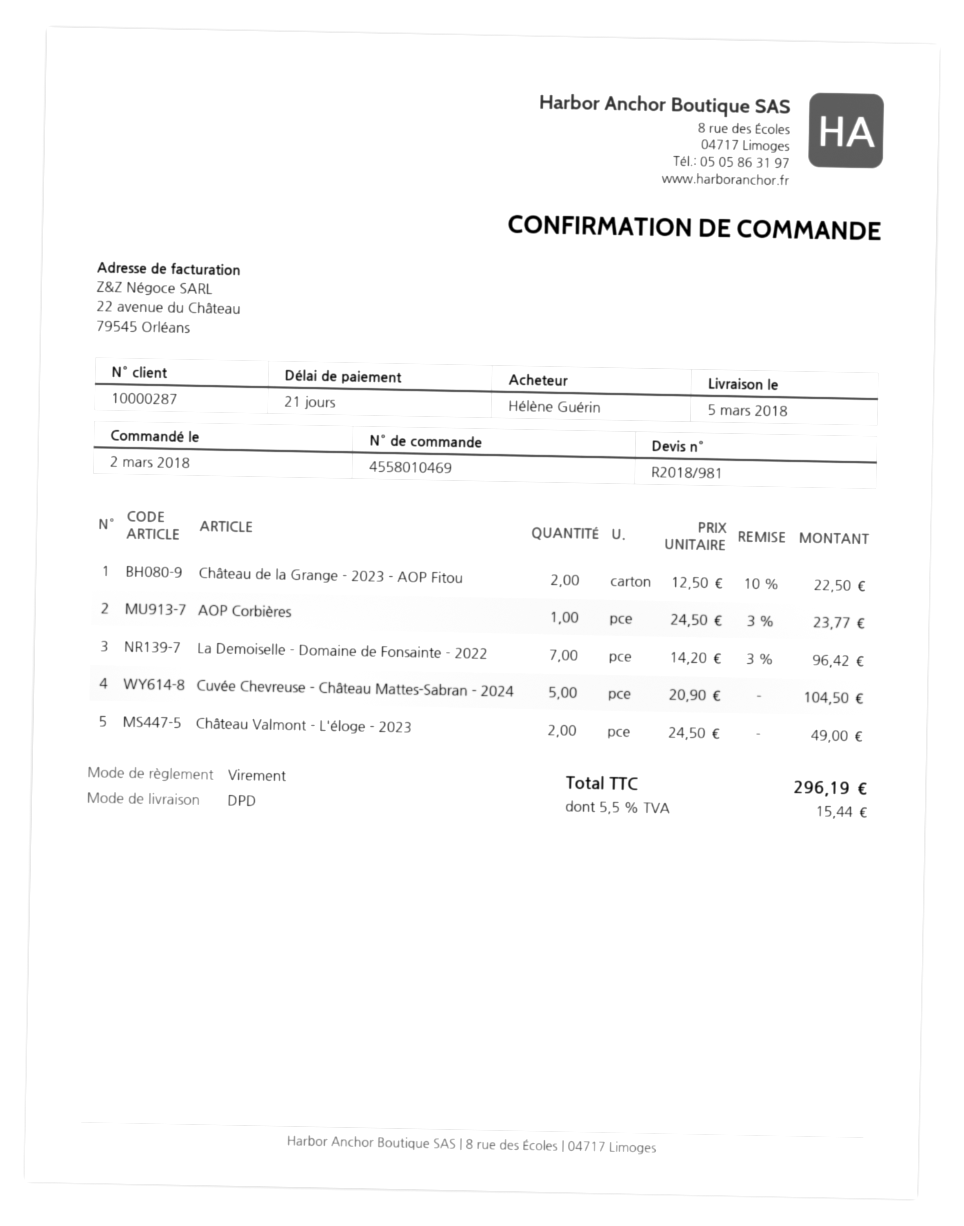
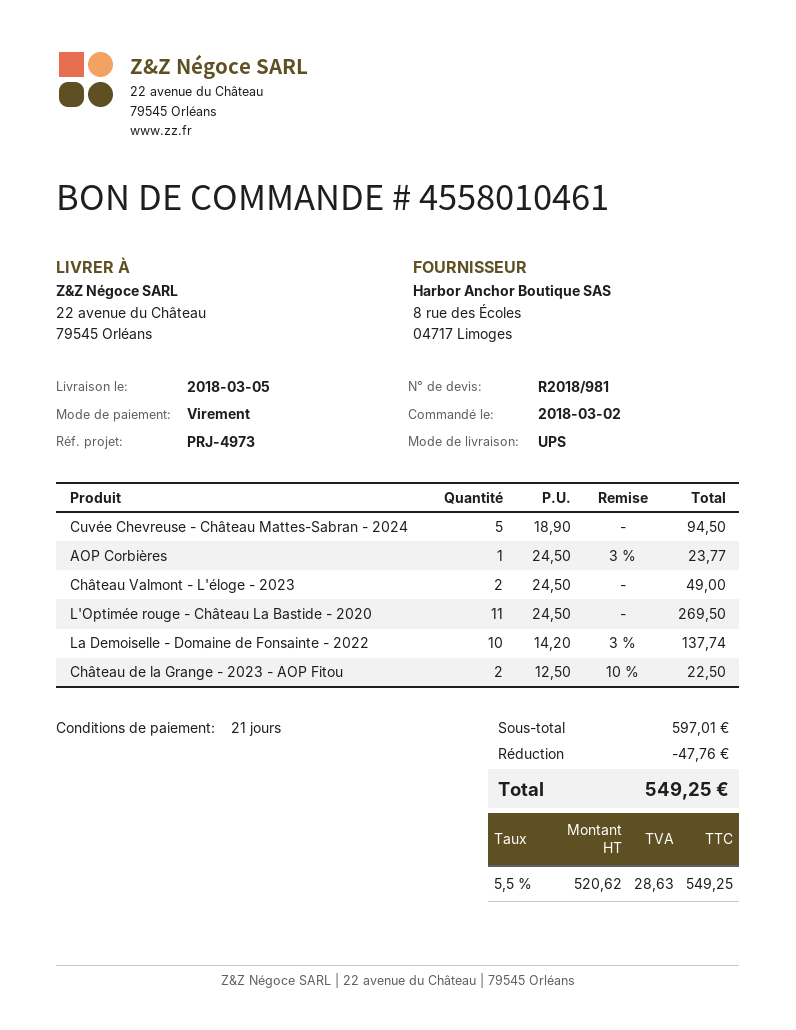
order number: 4558010469 -> 4558010461
shipping method: DPD -> UPS
La Demoiselle - Domaine de Fonsainte - 2022: 7 x 14.20 - 3% = 96.42 -> 10 x 14.20 - 3% = 137.74
Cuvée Chevreuse - Château Mattes-Sabran - 2024: 5 x 20.90 = 104.50 -> 5 x 18.90 = 94.50
L'Optimée rouge - Château La Bastide - 2020: none -> 11 x 24.50 = 269.50
discount: none -> 47.76
tax: 5.5% = 15.44 -> 5.5% = 28.63
total: 296.19 -> 549.25

